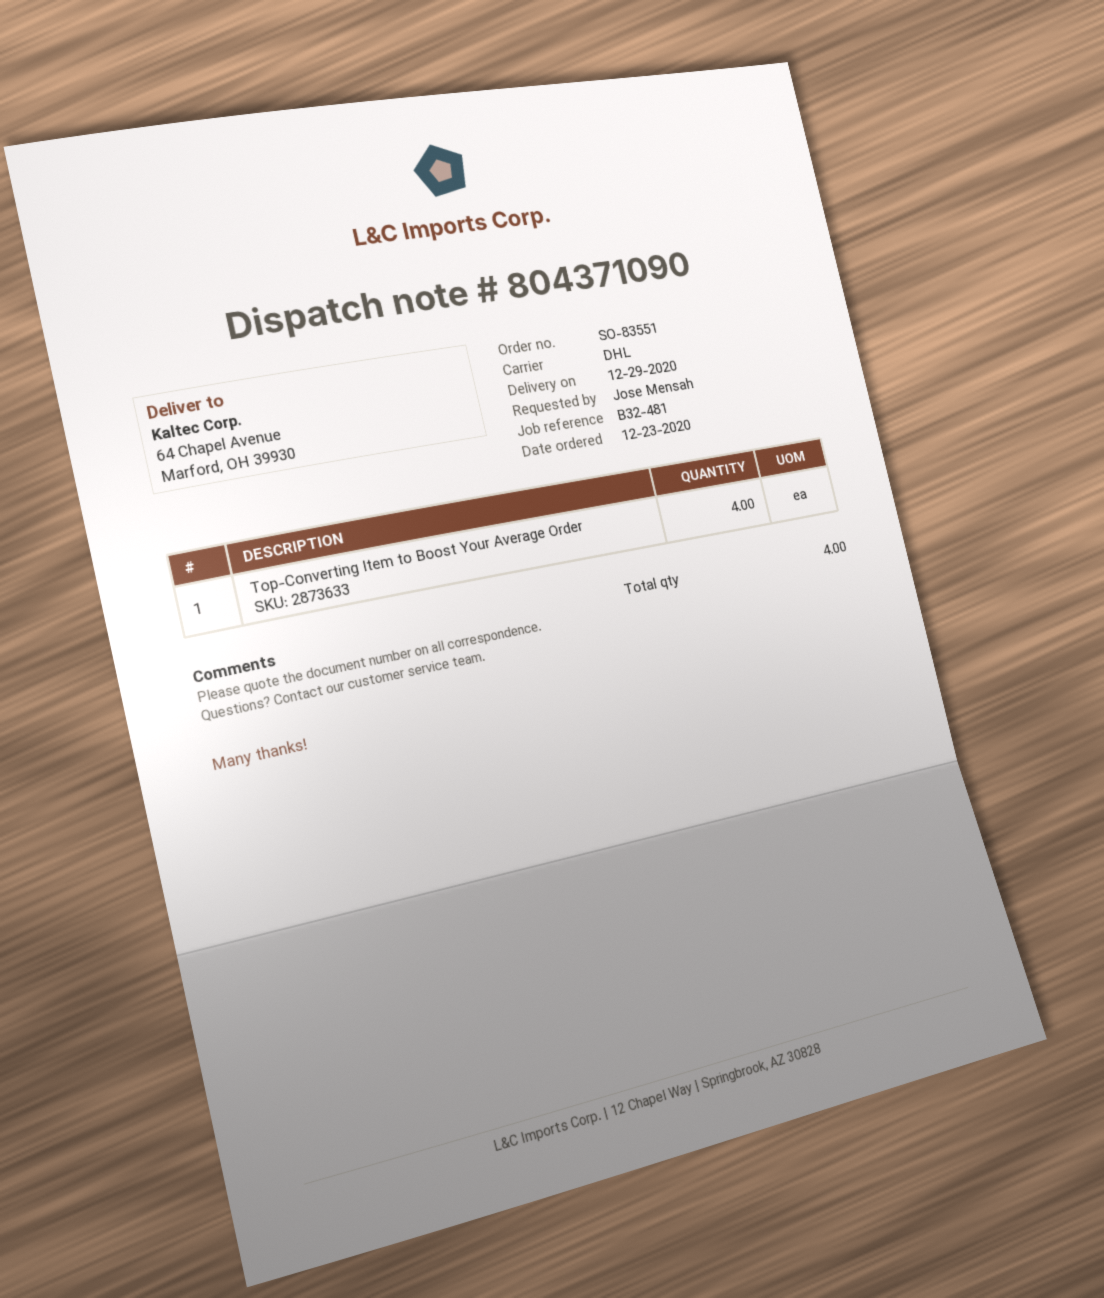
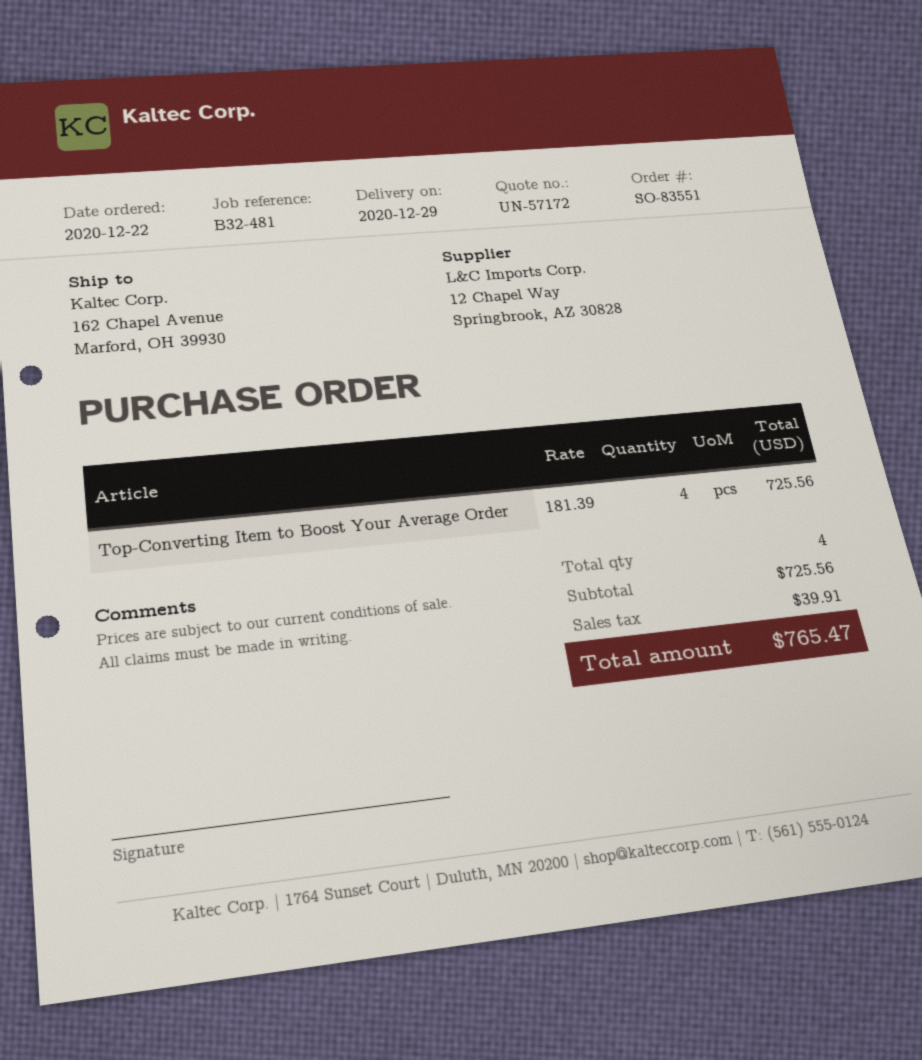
order date: 2020-12-23 -> 2020-12-22
ship to: 64 Chapel Avenue, Marford, OH 39930 -> 162 Chapel Avenue, Marford, OH 39930

